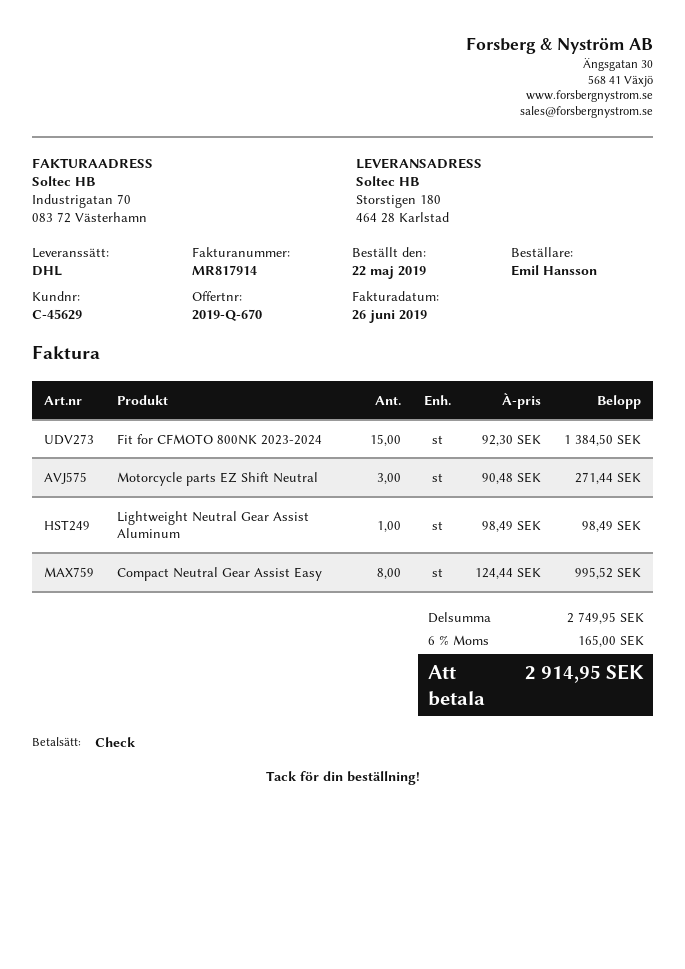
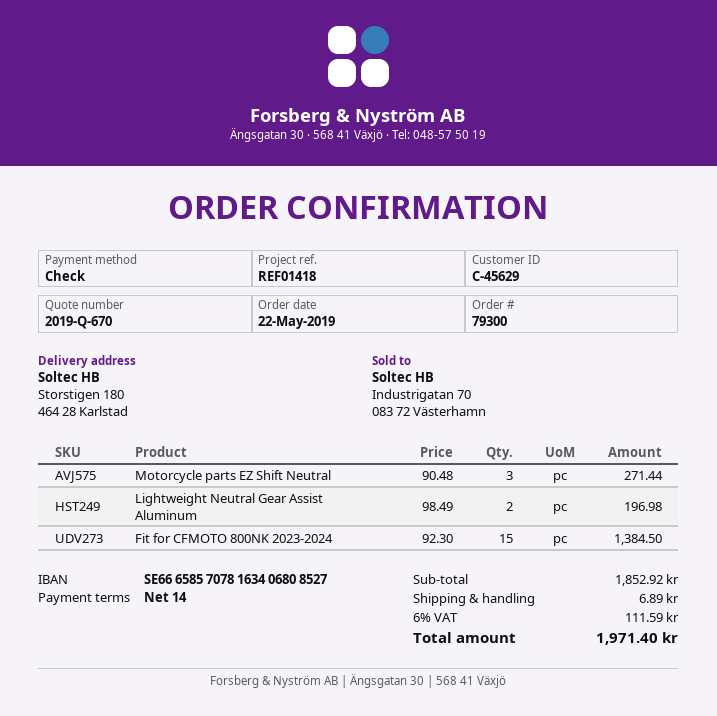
Lightweight Neutral Gear Assist Aluminum: 1 x 98.49 = 98.49 -> 2 x 98.49 = 196.98
Compact Neutral Gear Assist Easy: 8 x 124.44 = 995.52 -> none
subtotal: 2749.95 -> 1852.92
shipping: none -> 6.89
tax: 6% = 165.00 -> 6% = 111.59
total: 2914.95 -> 1971.40

